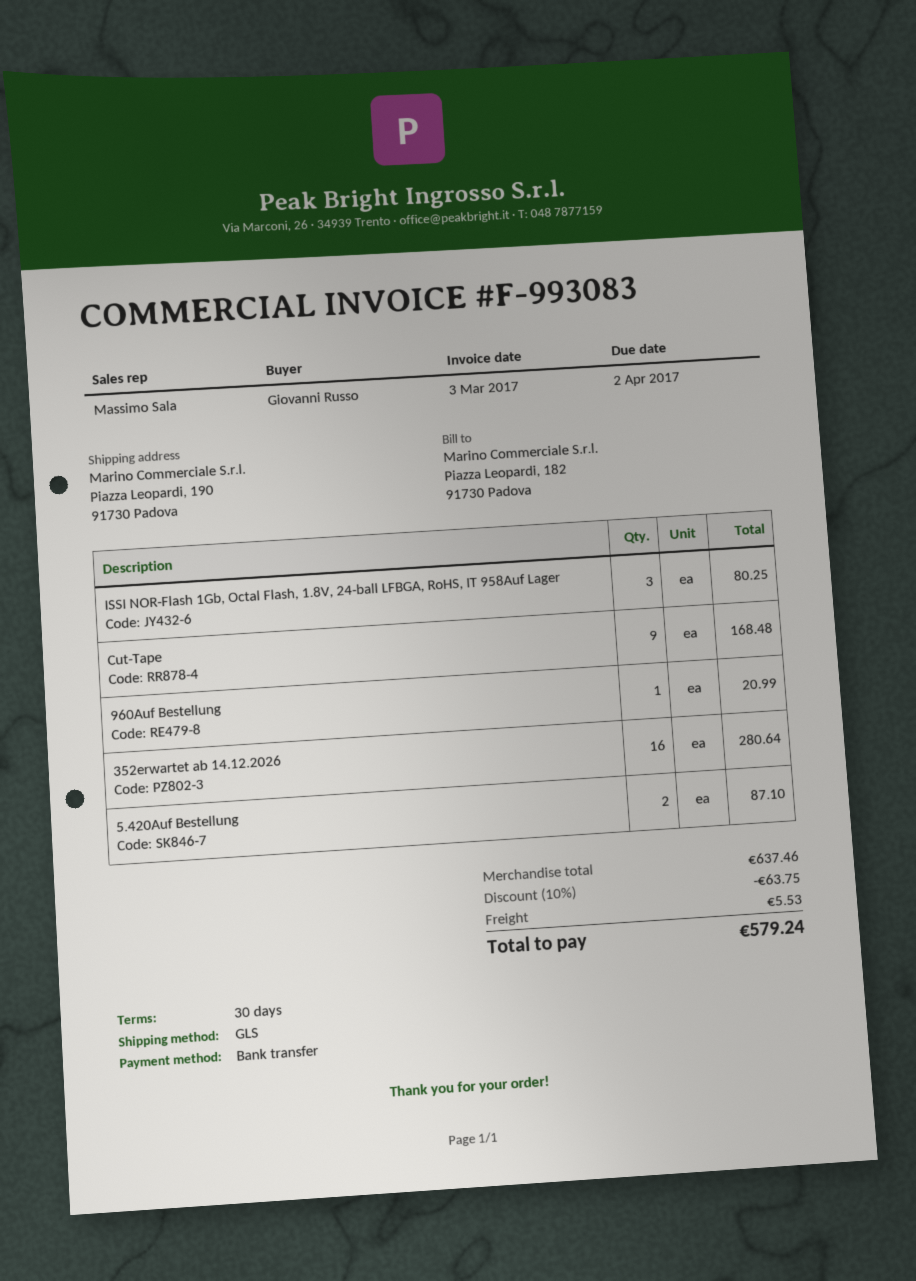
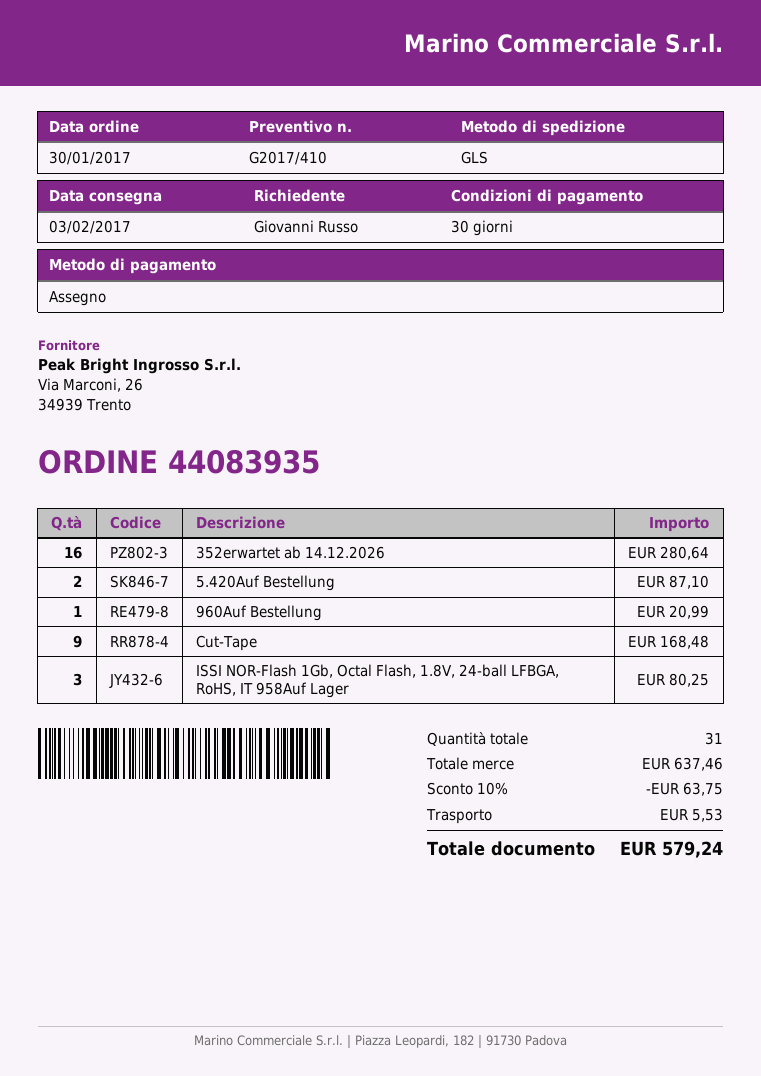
payment method: bank transfer -> cheque

